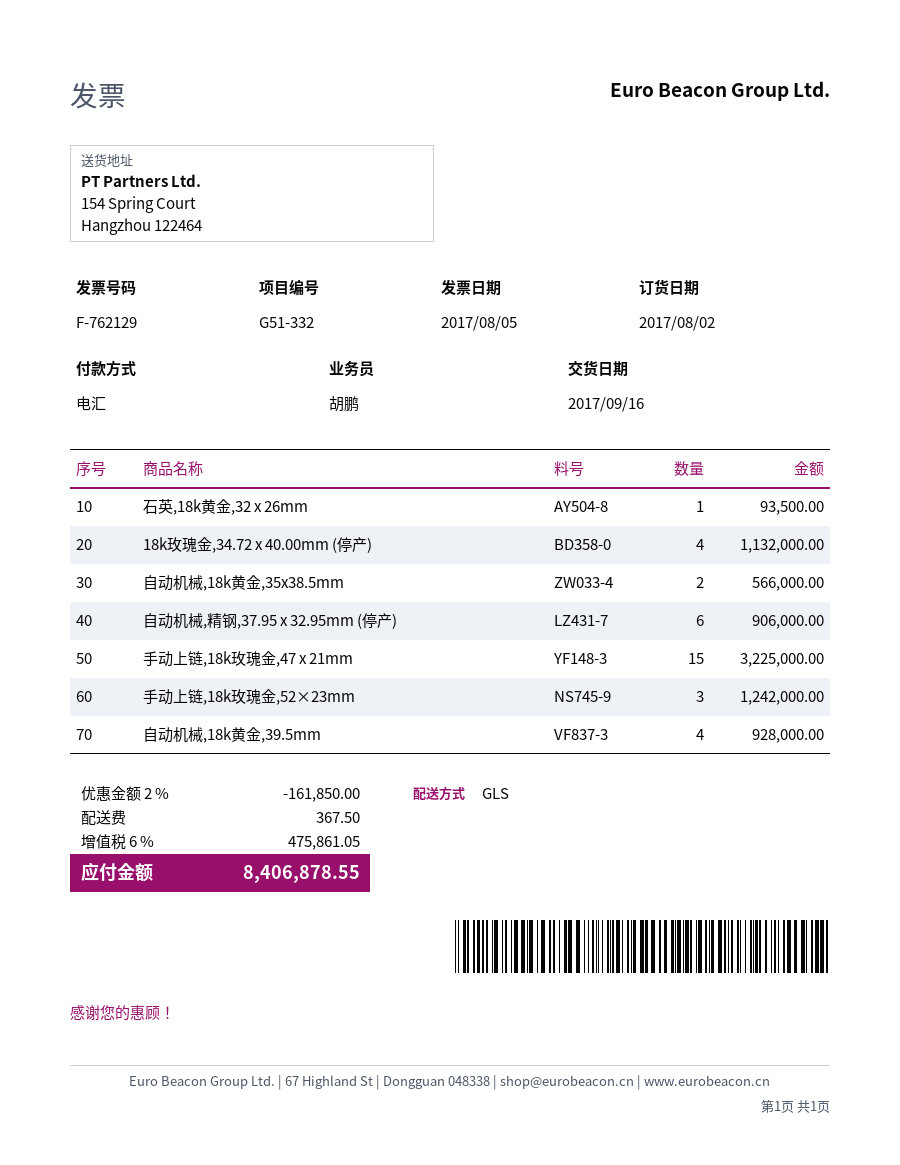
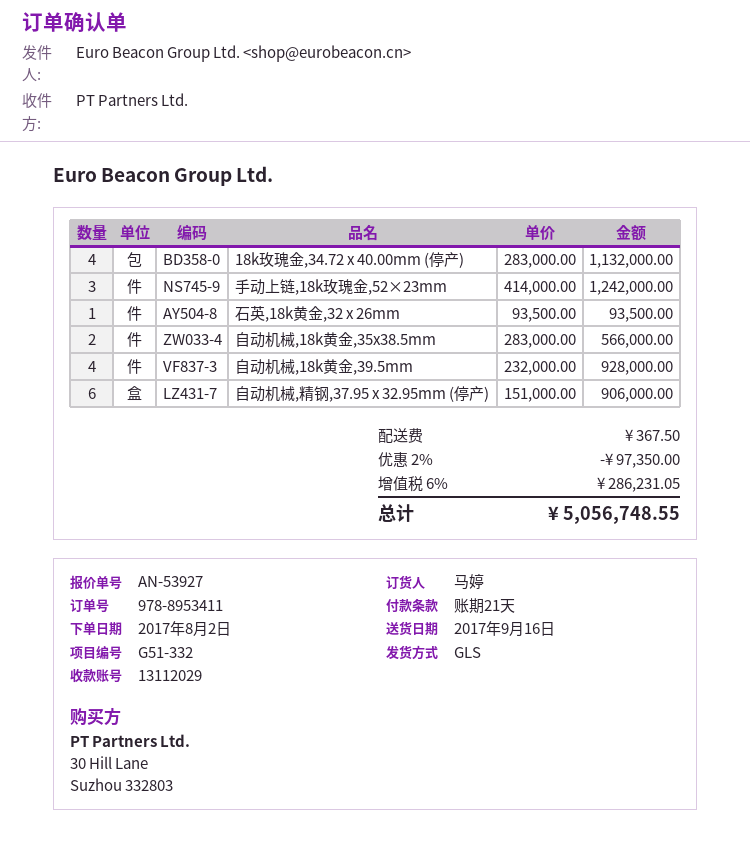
手动上链,18k玫瑰金,47 x 21mm: 15 for 3225000.00 -> none
discount: 2% = 161850.00 -> 2% = 97350.00
tax: 6% = 475861.05 -> 6% = 286231.05
total: 8406878.55 -> 5056748.55

